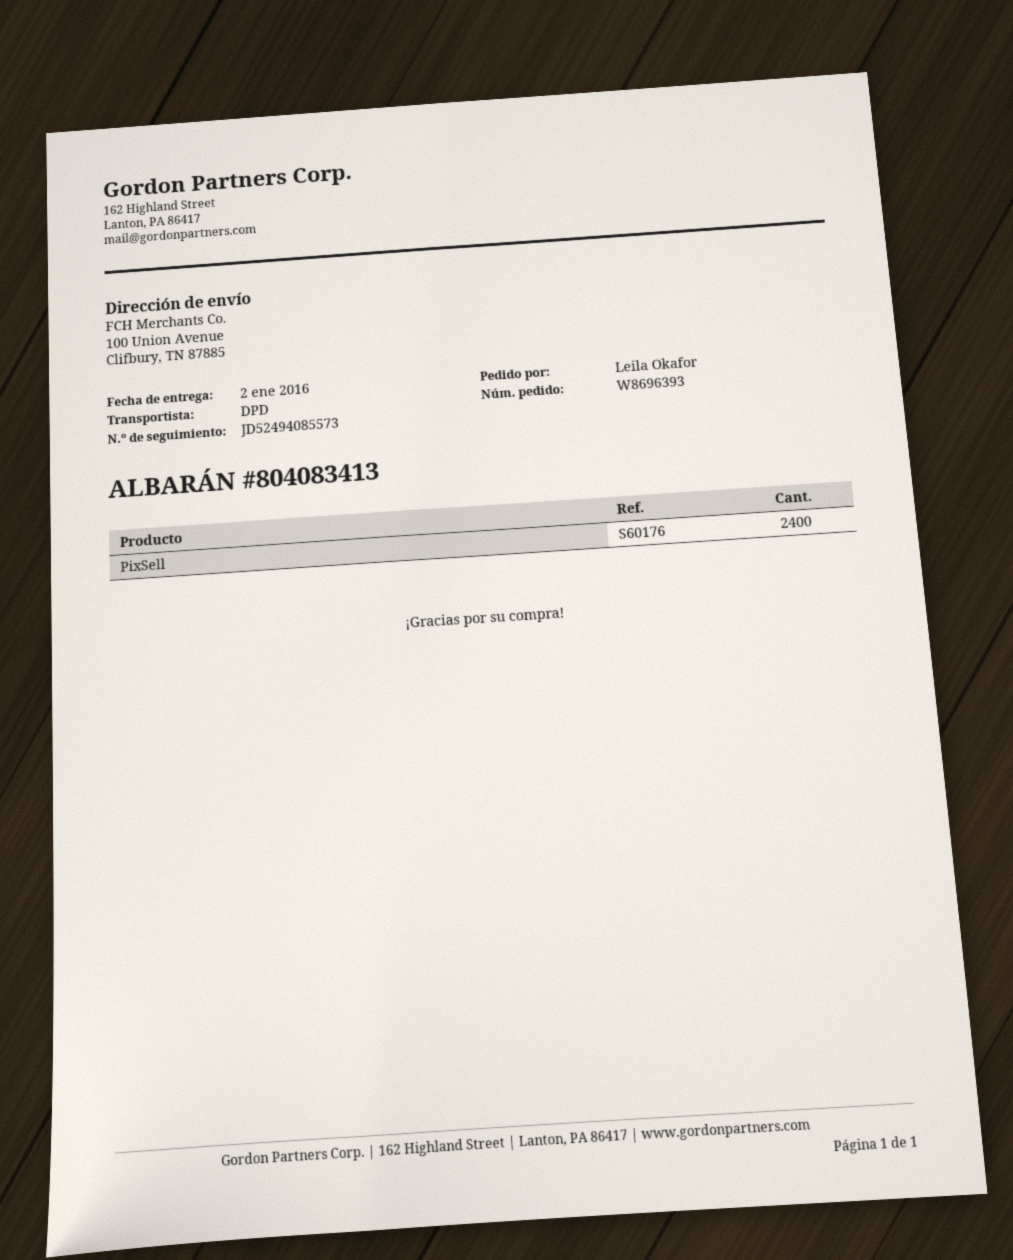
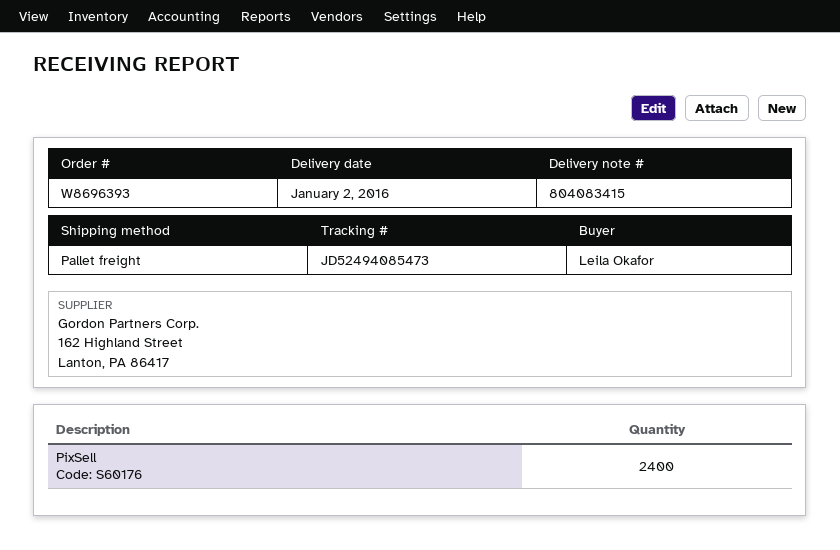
delivery note number: 804083413 -> 804083415
shipping method: DPD -> pallet freight
tracking number: JD52494085573 -> JD52494085473

